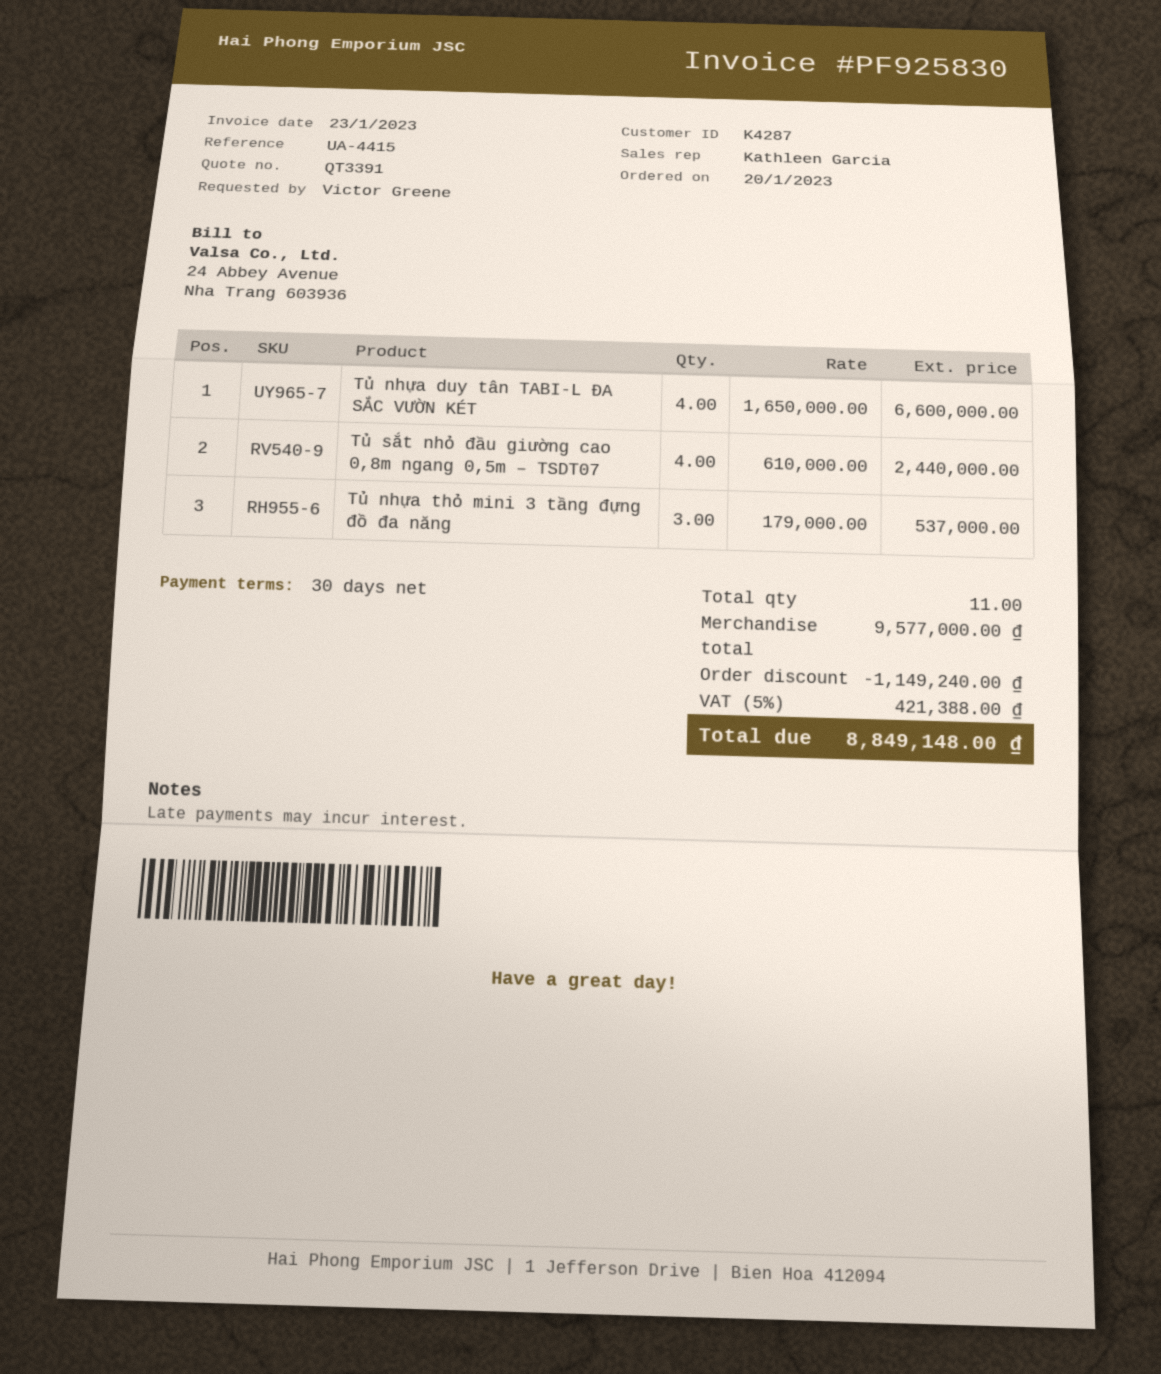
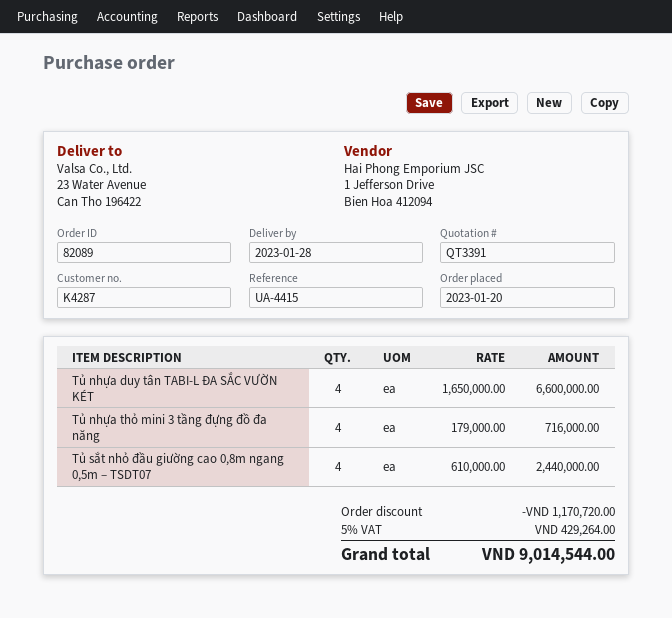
Tủ nhựa thỏ mini 3 tầng đựng đồ đa năng: 3 x 179000.00 = 537000.00 -> 4 x 179000.00 = 716000.00
discount: 1149240.00 -> 1170720.00
tax: 5% = 421388.00 -> 5% = 429264.00
total: 8849148.00 -> 9014544.00

